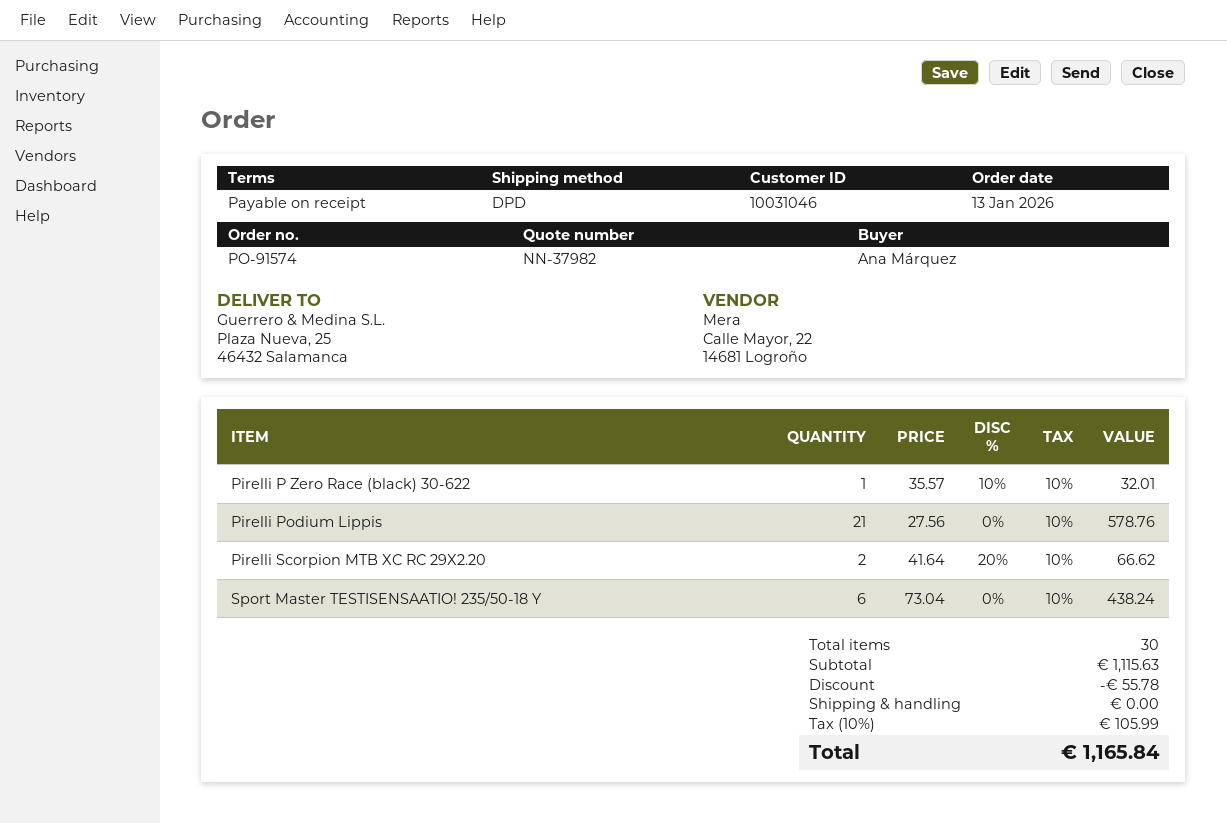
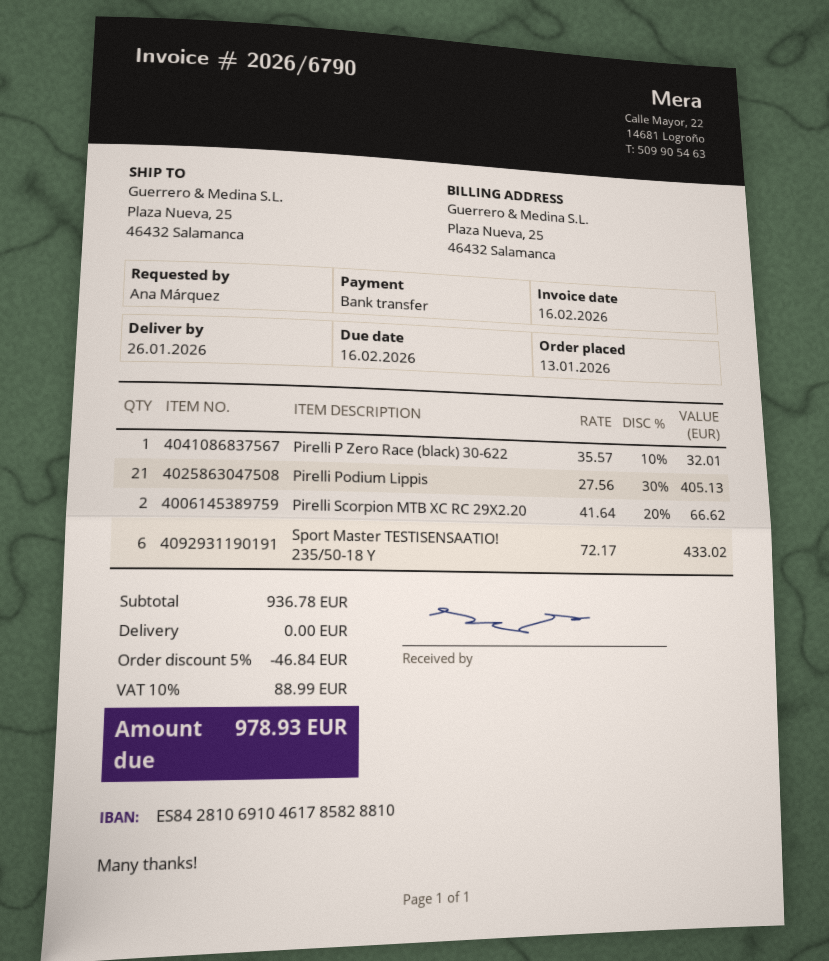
Pirelli Podium Lippis: 21 x 27.56 = 578.76 -> 21 x 27.56 - 30% = 405.13
Sport Master TESTISENSAATIO! 235/50-18 Y: 6 x 73.04 = 438.24 -> 6 x 72.17 = 433.02
subtotal: 1115.63 -> 936.78
discount: 55.78 -> 46.84
tax: 10% = 105.99 -> 10% = 88.99
total: 1165.84 -> 978.93

